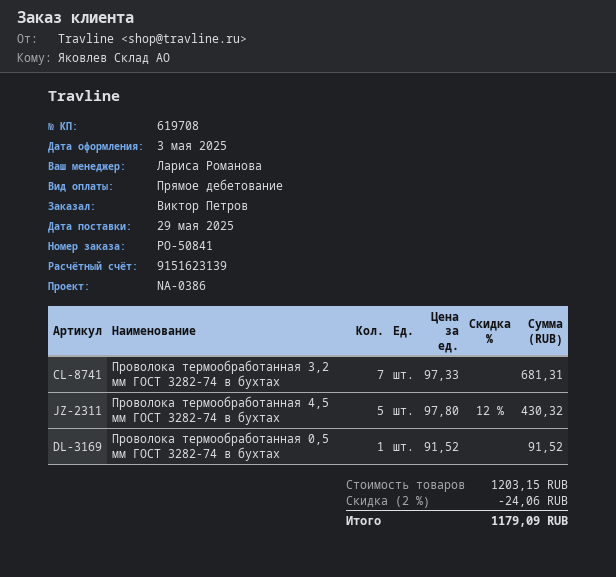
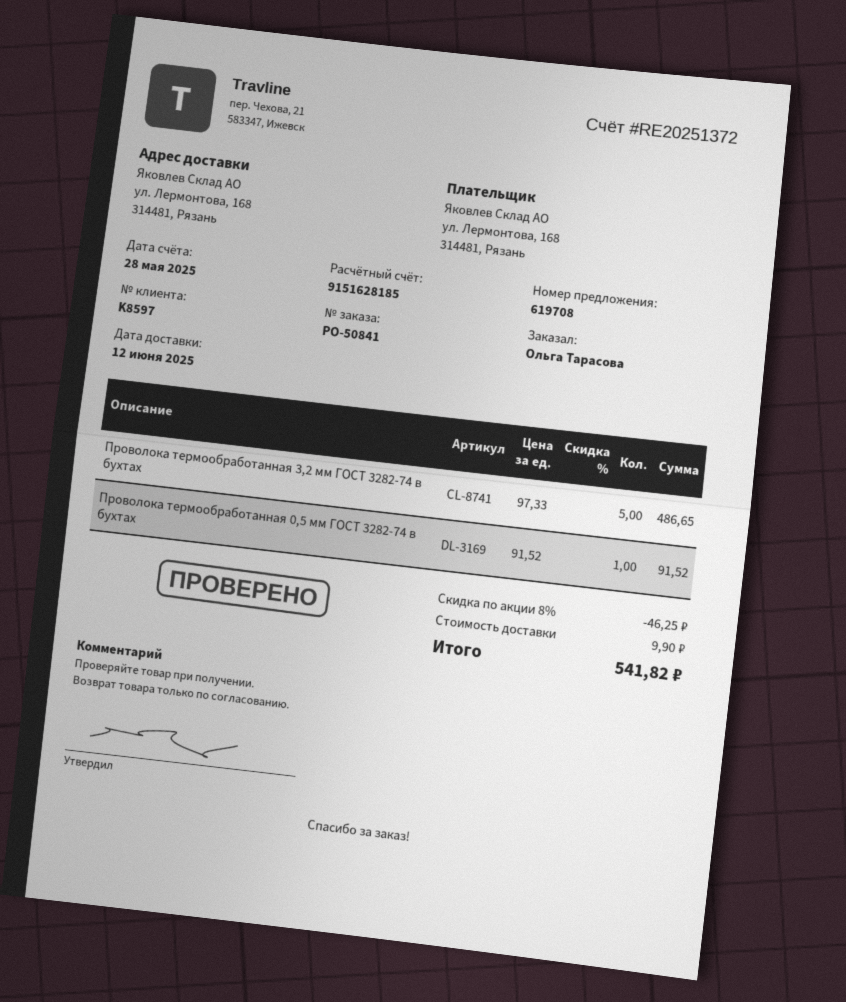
delivery date: 2025-05-29 -> 2025-06-12
ordered by: Виктор Петров -> Ольга Тарасова
bank account: 9151623139 -> 9151628185
Проволока термообработанная 3,2 мм ГОСТ 3282-74 в бухтах: 7 x 97.33 = 681.31 -> 5 x 97.33 = 486.65
Проволока термообработанная 4,5 мм ГОСТ 3282-74 в бухтах: 5 x 97.80 - 12% = 430.32 -> none
discount: 2% = 24.06 -> 8% = 46.25
shipping: none -> 9.90
total: 1179.09 -> 541.82

